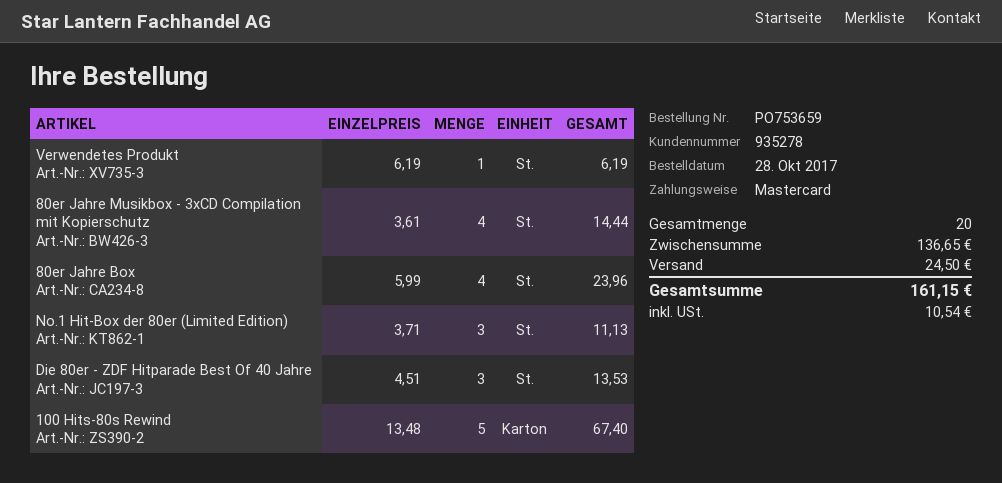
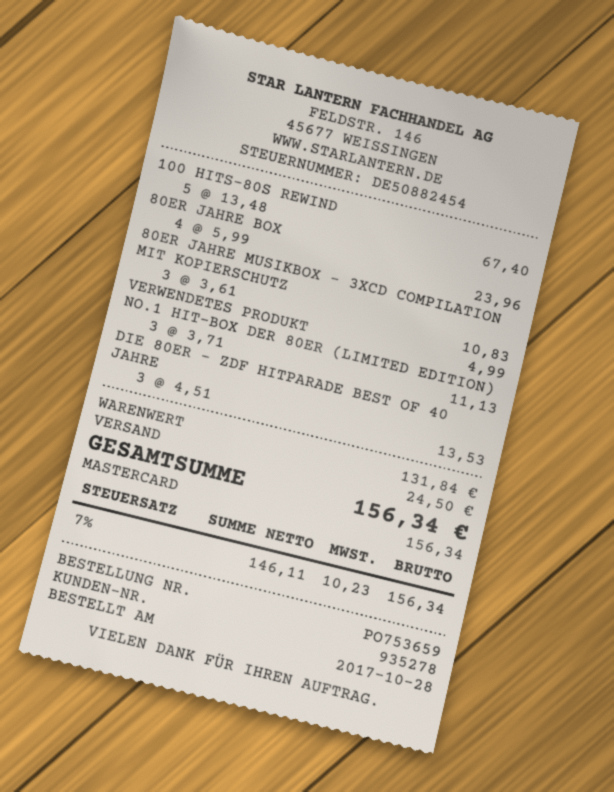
Verwendetes Produkt: 1 x 6.19 = 6.19 -> 1 x 4.99 = 4.99
80er Jahre Musikbox - 3xCD Compilation mit Kopierschutz: 4 x 3.61 = 14.44 -> 3 x 3.61 = 10.83
subtotal: 136.65 -> 131.84
tax: 10.54 -> 10.23
total: 161.15 -> 156.34

